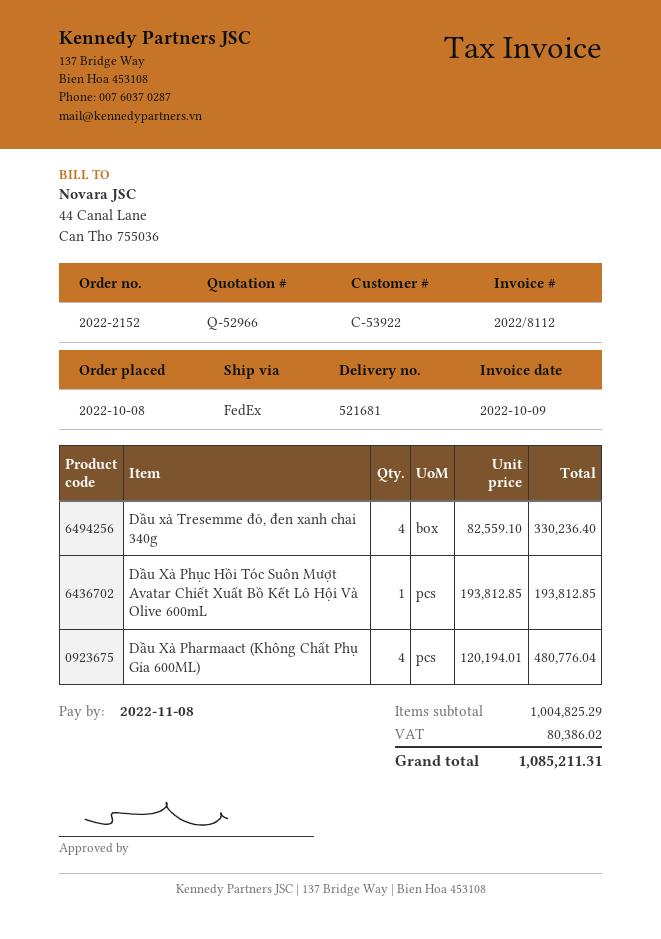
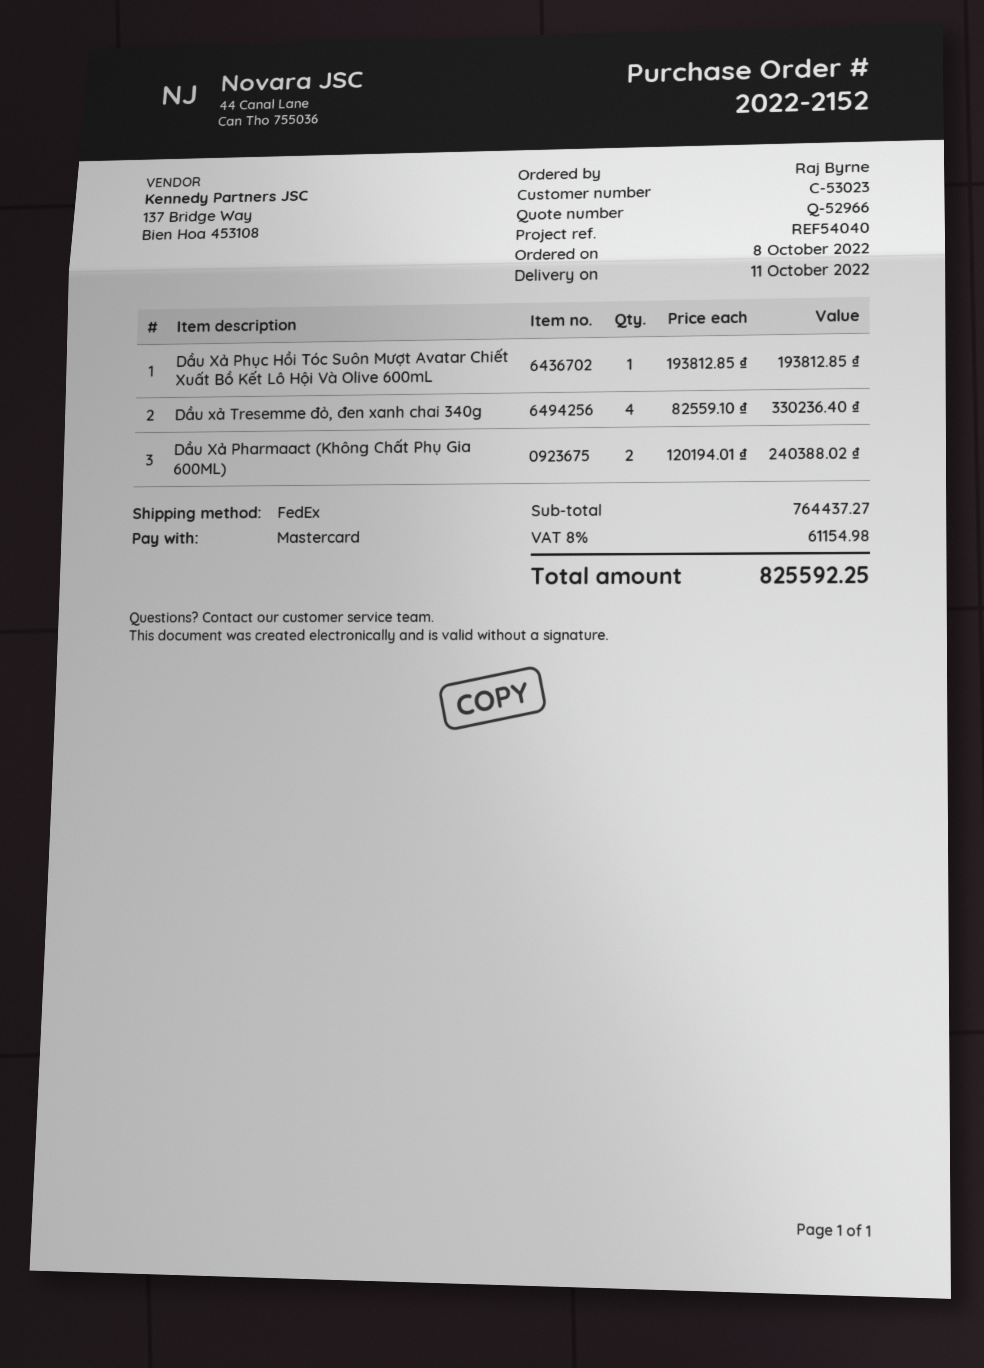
customer number: C-53922 -> C-53023
Dầu Xả Pharmaact (Không Chất Phụ Gia 600ML): 4 x 120194.01 = 480776.04 -> 2 x 120194.01 = 240388.02
subtotal: 1004825.29 -> 764437.27
tax: 80386.02 -> 61154.98
total: 1085211.31 -> 825592.25

